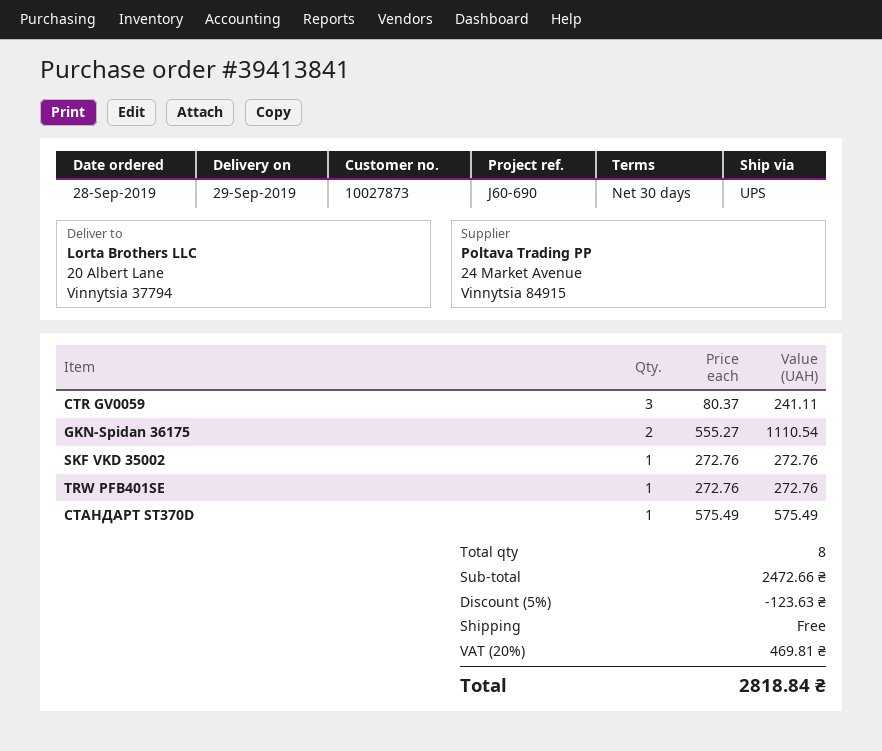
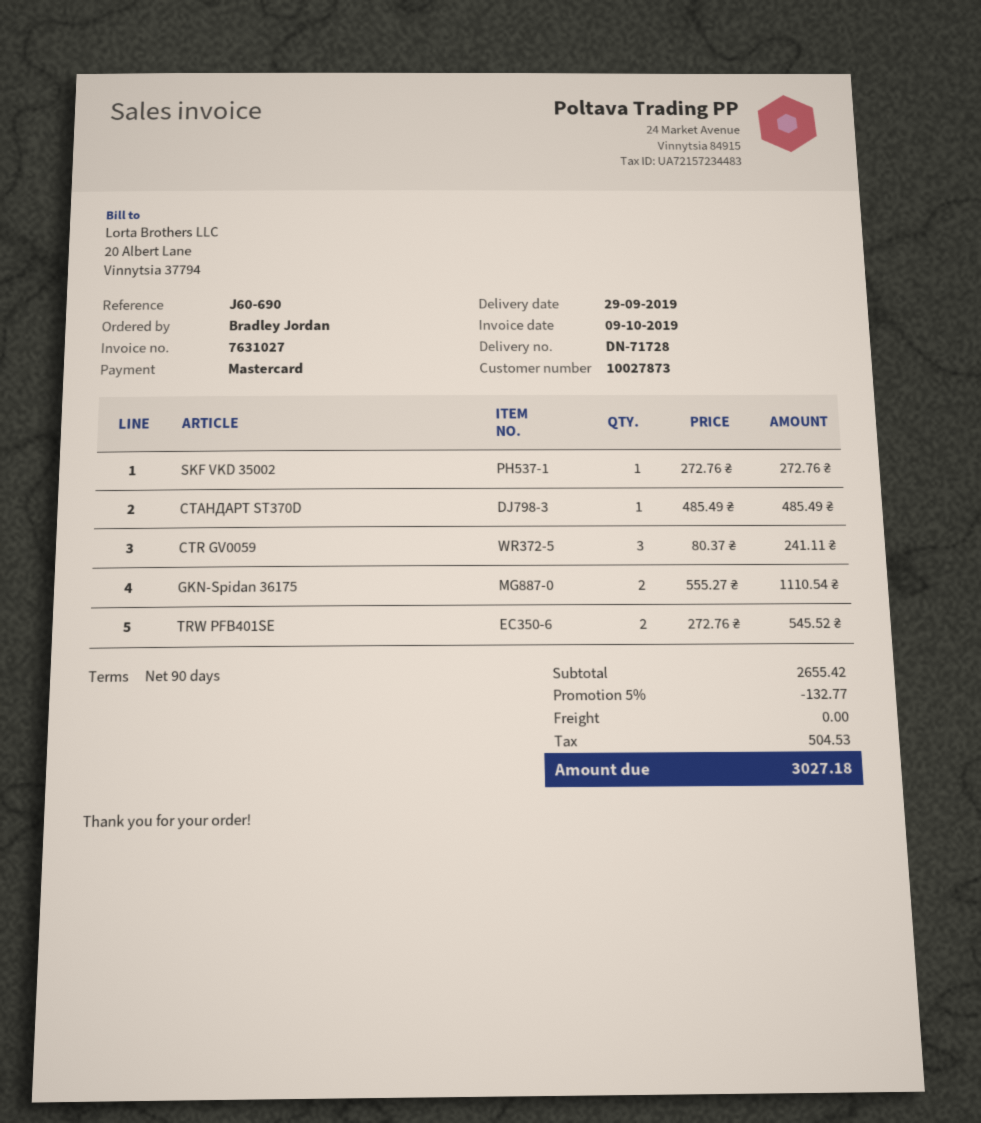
payment terms: 30 days -> 90 days
TRW PFB401SE: 1 x 272.76 = 272.76 -> 2 x 272.76 = 545.52
СТАНДАРТ ST370D: 1 x 575.49 = 575.49 -> 1 x 485.49 = 485.49
subtotal: 2472.66 -> 2655.42
discount: 5% = 123.63 -> 5% = 132.77
tax: 469.81 -> 504.53
total: 2818.84 -> 3027.18

